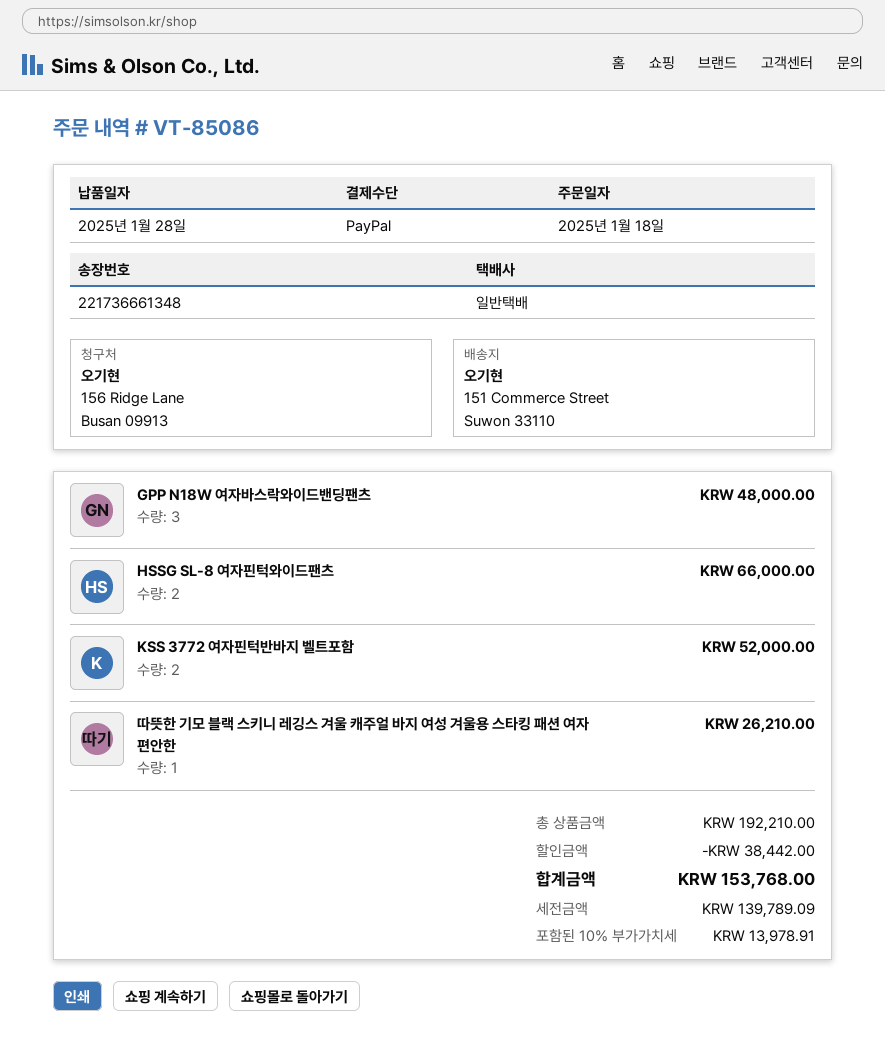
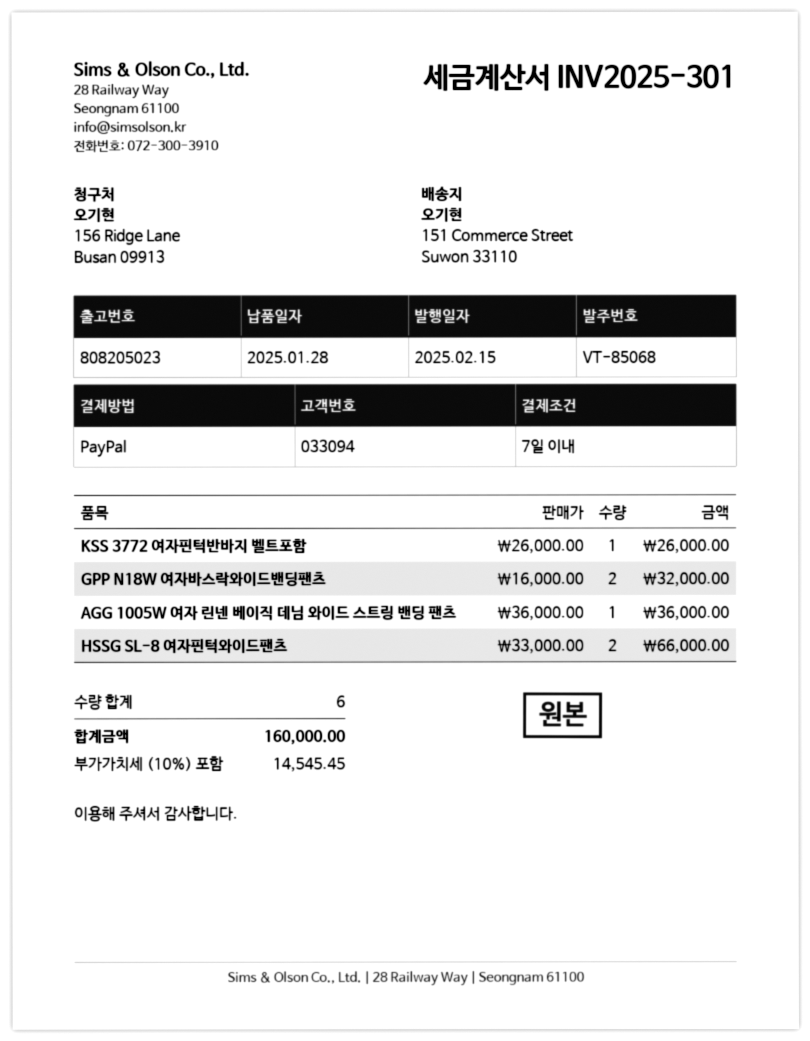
order number: VT-85086 -> VT-85068
GPP N18W 여자바스락와이드밴딩팬츠: 3 for 48000.00 -> 2 for 32000.00
KSS 3772 여자핀턱반바지 벨트포함: 2 for 52000.00 -> 1 for 26000.00
따뜻한 기모 블랙 스키니 레깅스 겨울 캐주얼 바지 여성 겨울용 스타킹 패션 여자 편안한: 1 for 26210.00 -> none
AGG 1005W 여자 린넨 베이직 데님 와이드 스트링 밴딩 팬츠: none -> 1 for 36000.00
discount: 38442.00 -> none
tax: 10% = 13978.91 -> 10% = 14545.45
total: 153768.00 -> 160000.00

